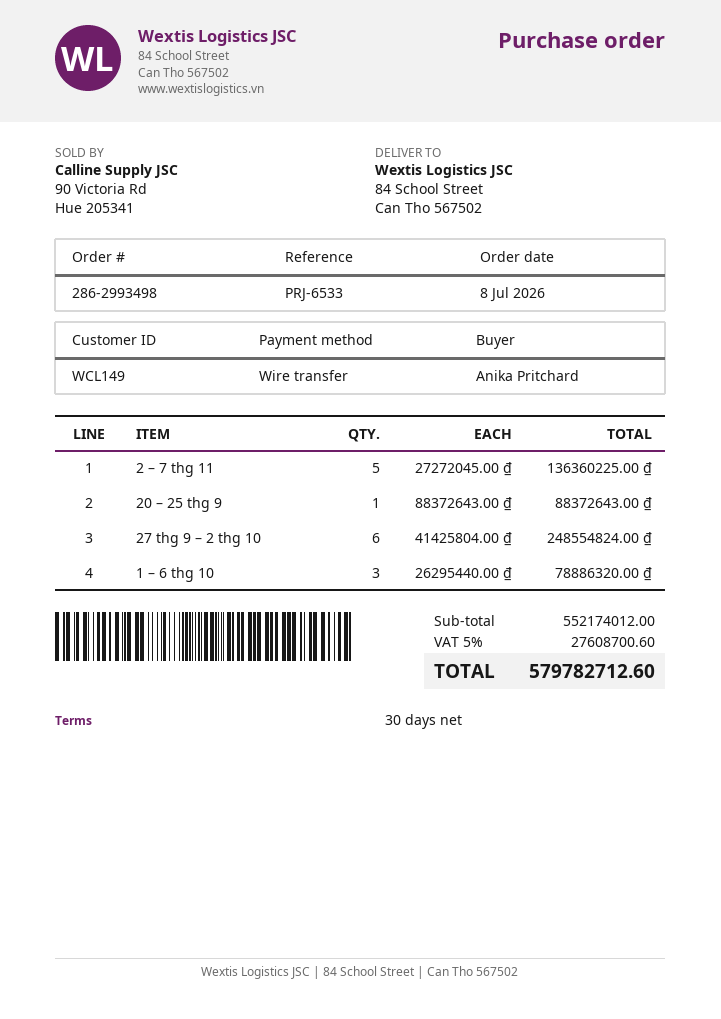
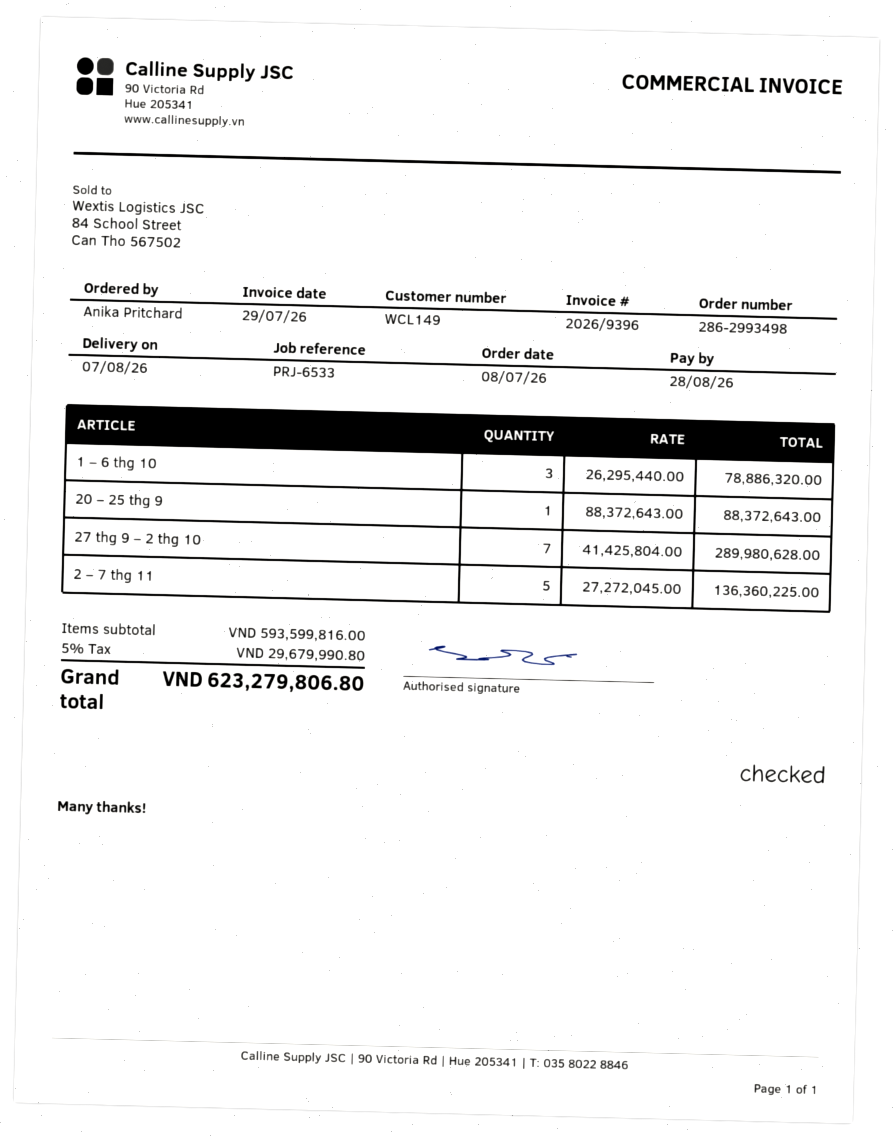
27 thg 9 – 2 thg 10: 6 x 41425804.00 = 248554824.00 -> 7 x 41425804.00 = 289980628.00
subtotal: 552174012.00 -> 593599816.00
tax: 5% = 27608700.60 -> 5% = 29679990.80
total: 579782712.60 -> 623279806.80

